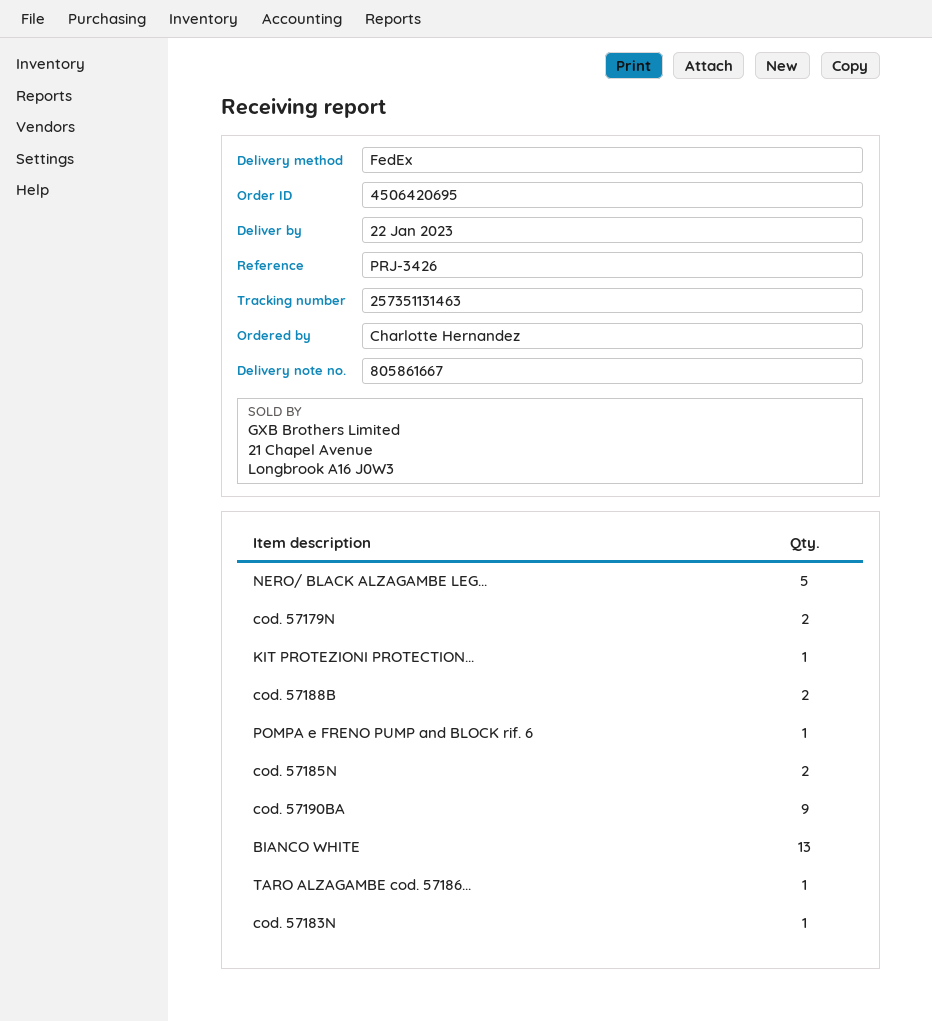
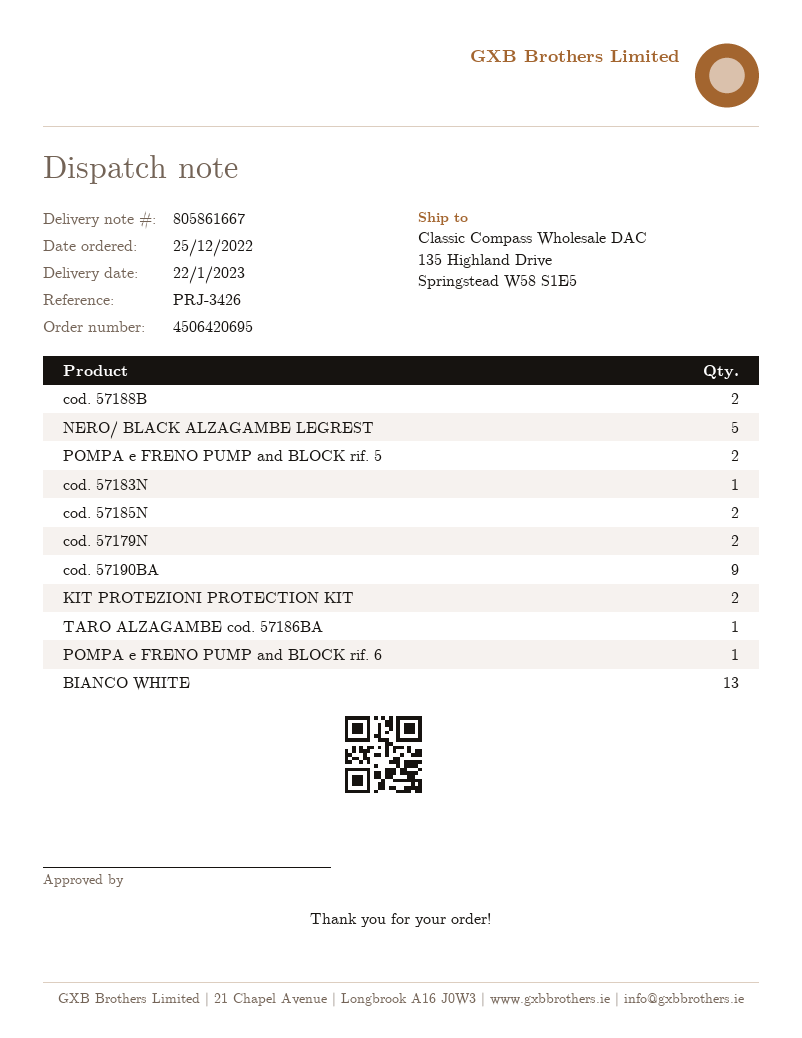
KIT PROTEZIONI PROTECTION...: 1 -> 2
POMPA e FRENO PUMP and BLOCK rif. 5: none -> 2

